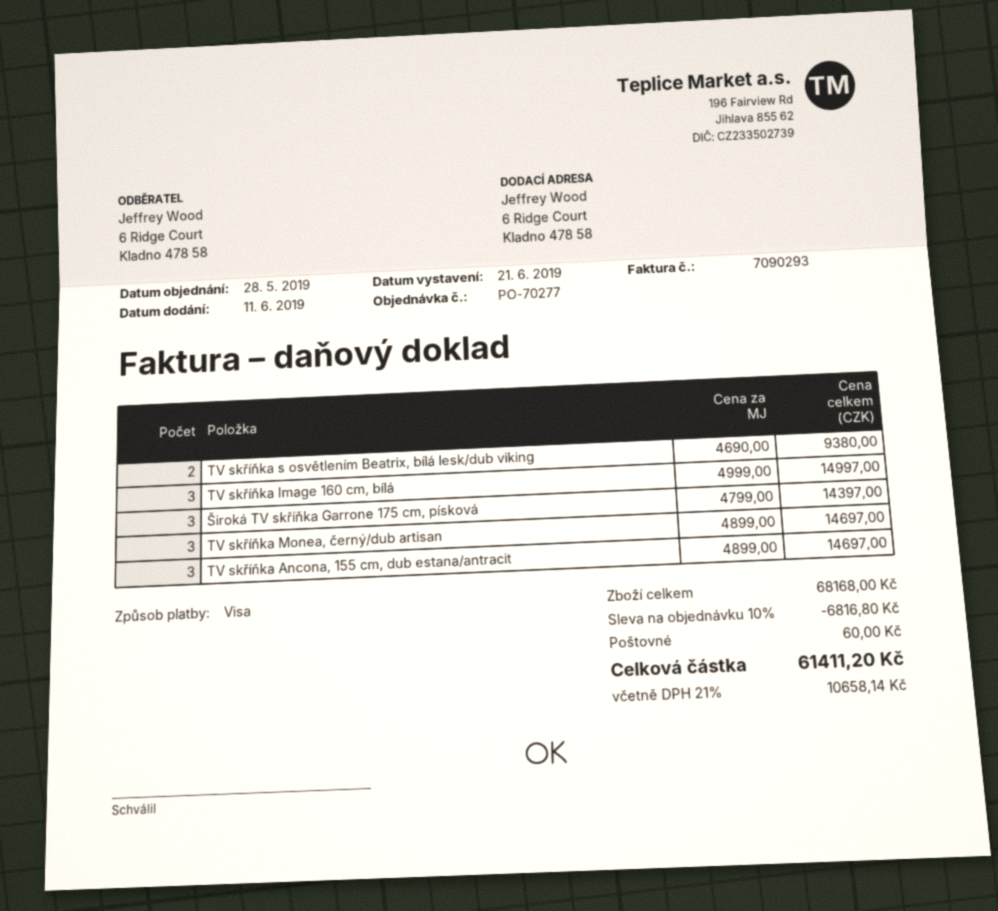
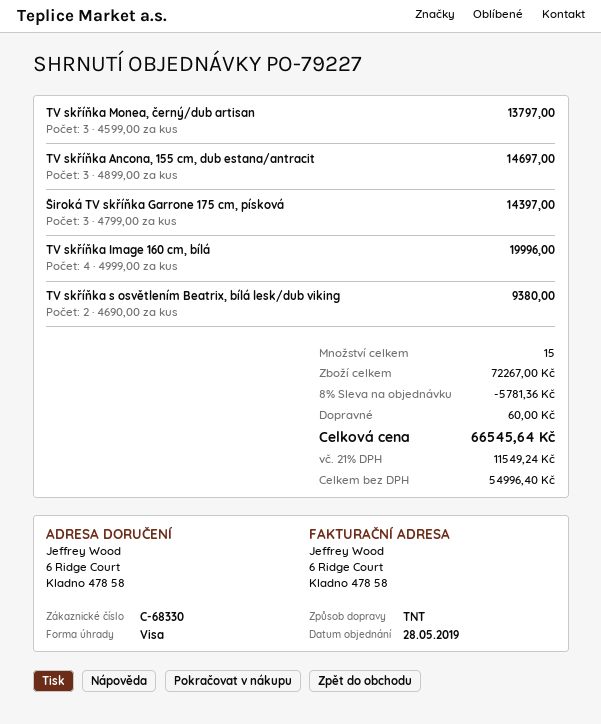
order number: PO-70277 -> PO-79227
TV skříňka Image 160 cm, bílá: 3 x 4999.00 = 14997.00 -> 4 x 4999.00 = 19996.00
TV skříňka Monea, černý/dub artisan: 3 x 4899.00 = 14697.00 -> 3 x 4599.00 = 13797.00
subtotal: 68168.00 -> 72267.00
discount: 10% = 6816.80 -> 8% = 5781.36
tax: 21% = 10658.14 -> 21% = 11549.24
total: 61411.20 -> 66545.64

